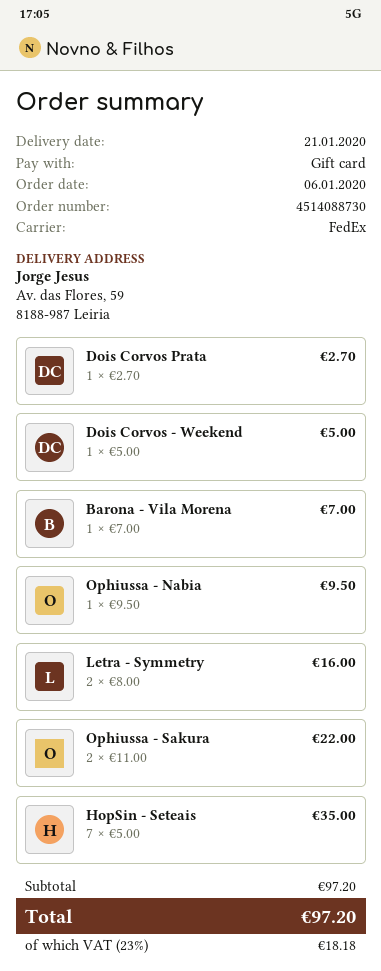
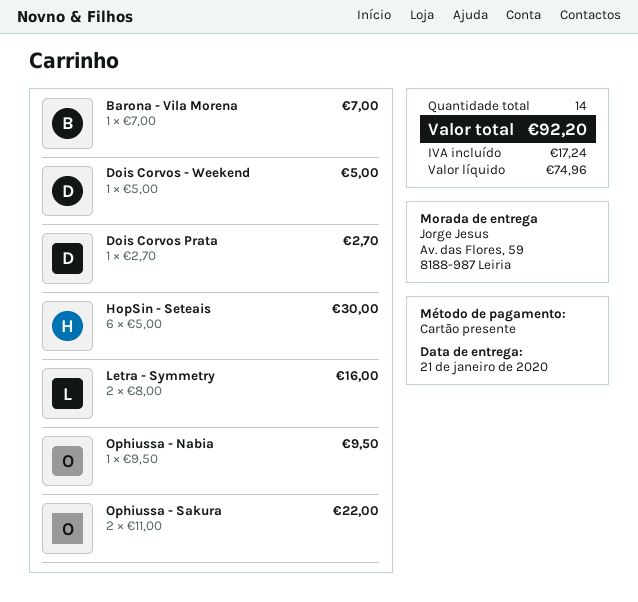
HopSin - Seteais: 7 x 5.00 = 35.00 -> 6 x 5.00 = 30.00
tax: 18.18 -> 17.24
total: 97.20 -> 92.20

